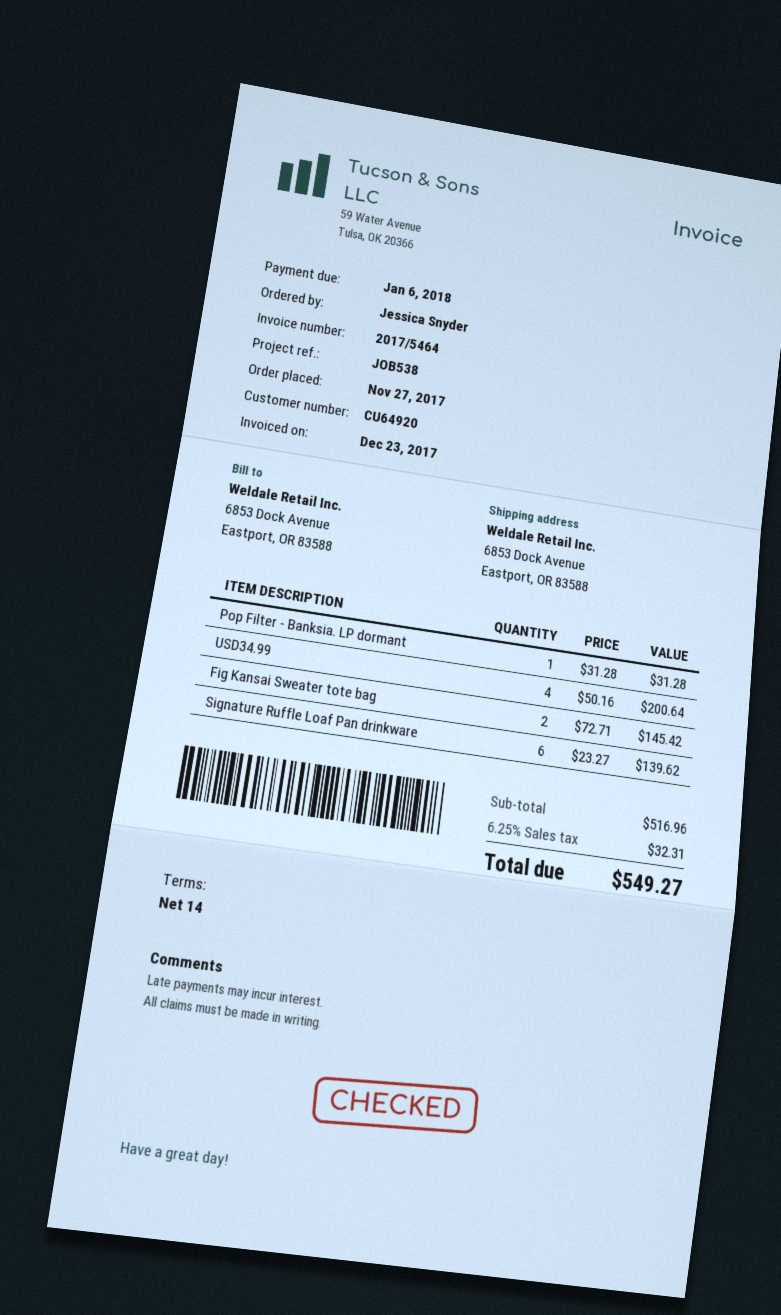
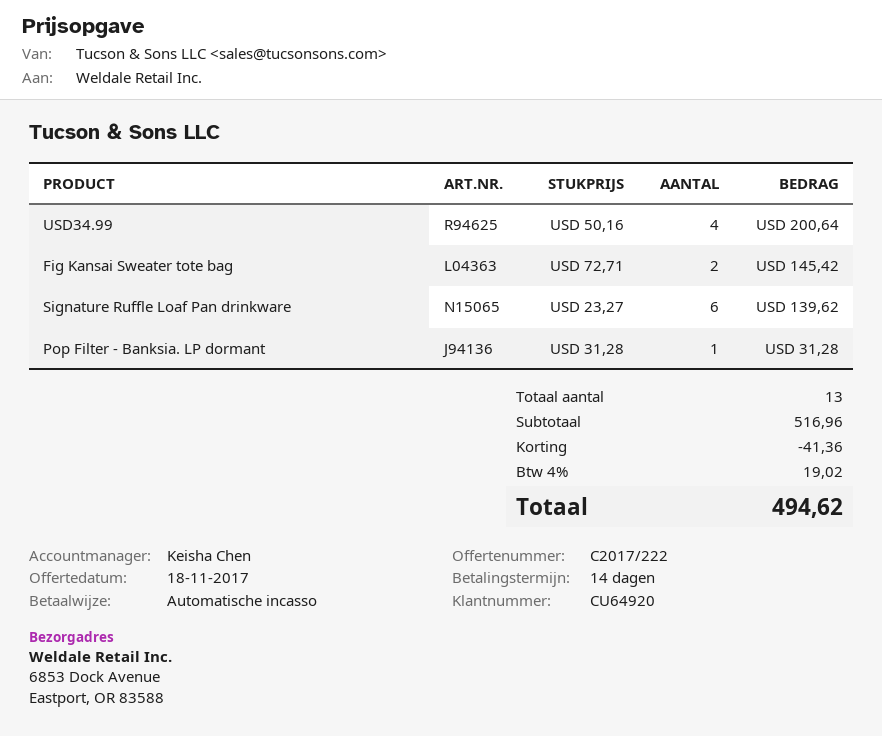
discount: none -> 41.36
tax: 6.25% = 32.31 -> 4% = 19.02
total: 549.27 -> 494.62

